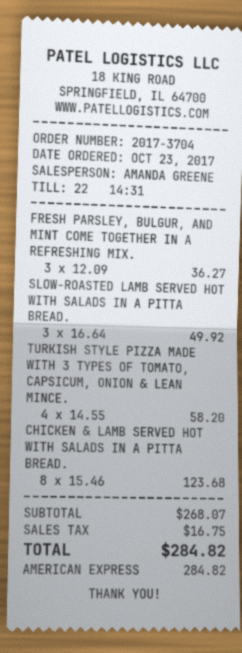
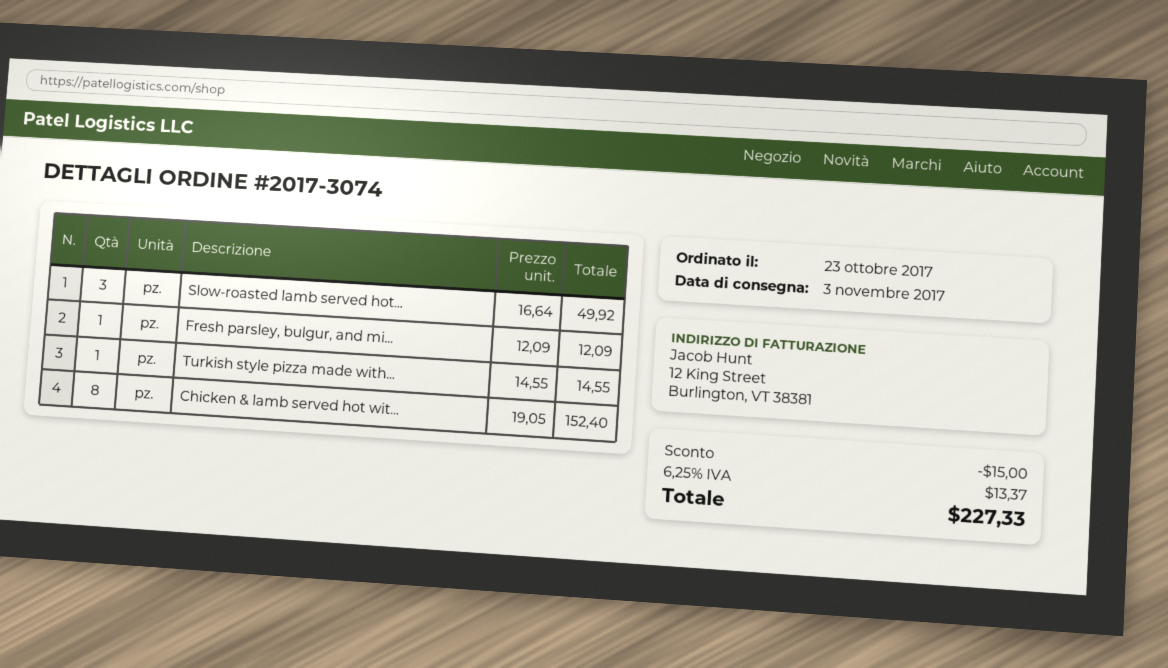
order number: 2017-3704 -> 2017-3074
FRESH PARSLEY, BULGUR, AND MINT COME TOGETHER IN A REFRESHING MIX.: 3 x 12.09 = 36.27 -> 1 x 12.09 = 12.09
TURKISH STYLE PIZZA MADE WITH 3 TYPES OF TOMATO, CAPSICUM, ONION & LEAN MINCE.: 4 x 14.55 = 58.20 -> 1 x 14.55 = 14.55
CHICKEN & LAMB SERVED HOT WITH SALADS IN A PITTA BREAD.: 8 x 15.46 = 123.68 -> 8 x 19.05 = 152.40
discount: none -> 15.00
tax: 16.75 -> 13.37
total: 284.82 -> 227.33

